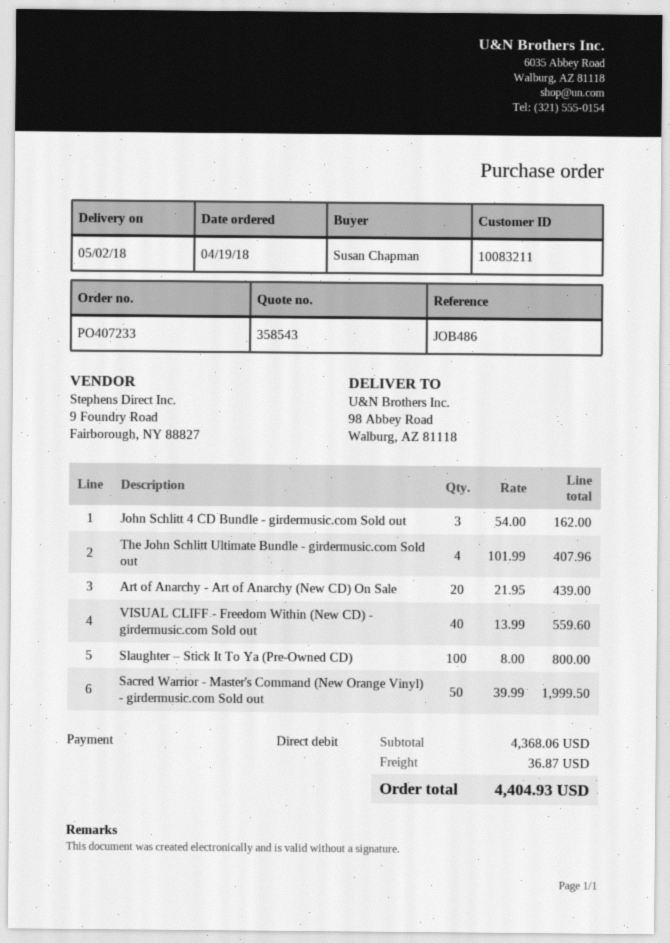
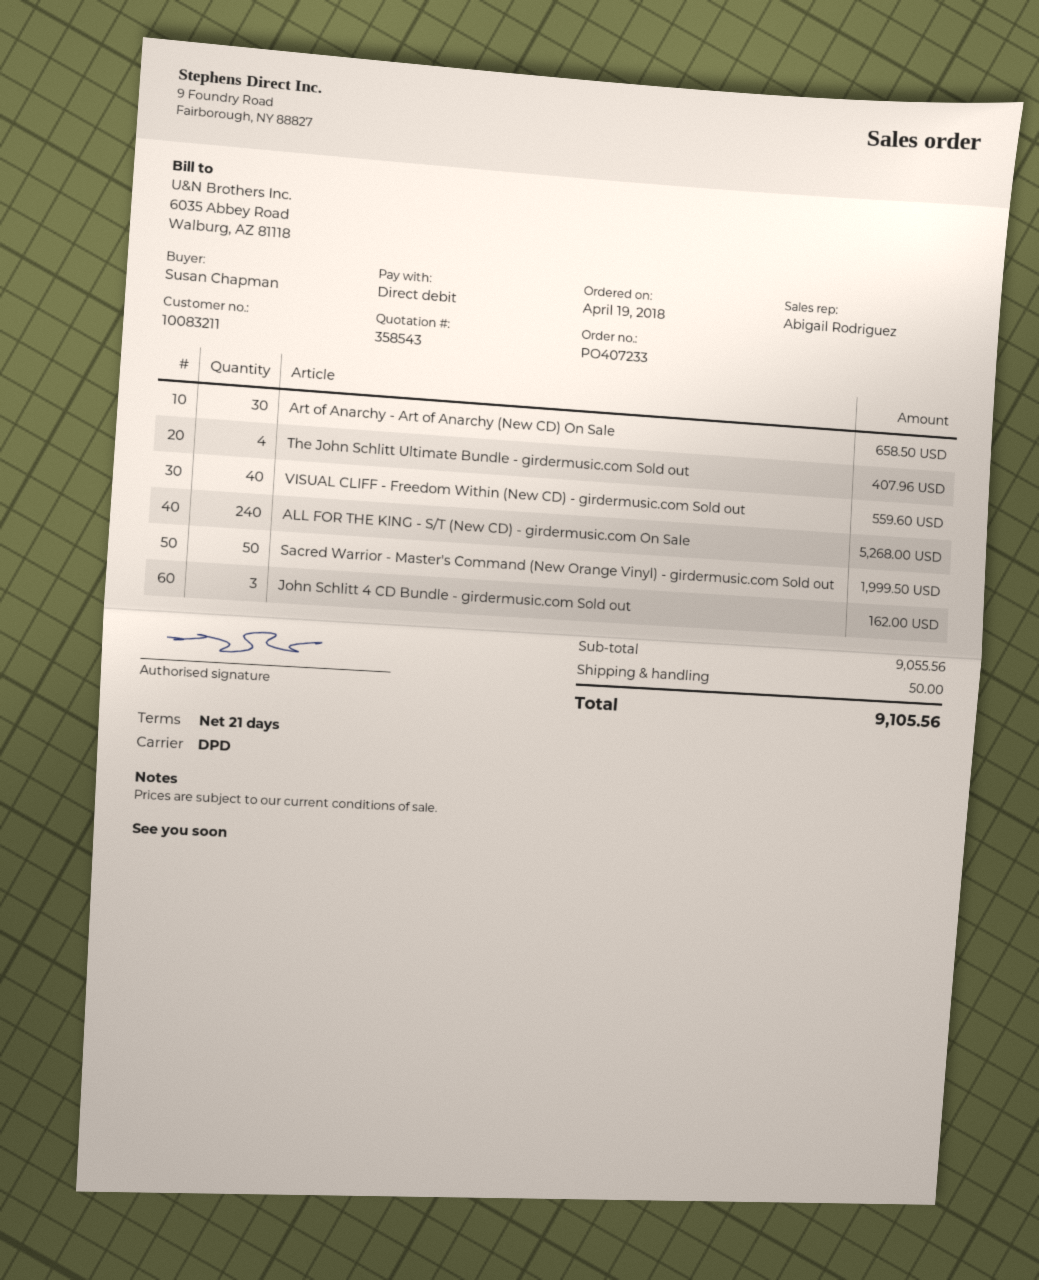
Art of Anarchy - Art of Anarchy (New CD) On Sale: 20 for 439.00 -> 30 for 658.50
Slaughter – Stick It To Ya (Pre-Owned CD): 100 for 800.00 -> none
ALL FOR THE KING - S/T (New CD) - girdermusic.com On Sale: none -> 240 for 5268.00
subtotal: 4368.06 -> 9055.56
shipping: 36.87 -> 50.00
total: 4404.93 -> 9105.56

